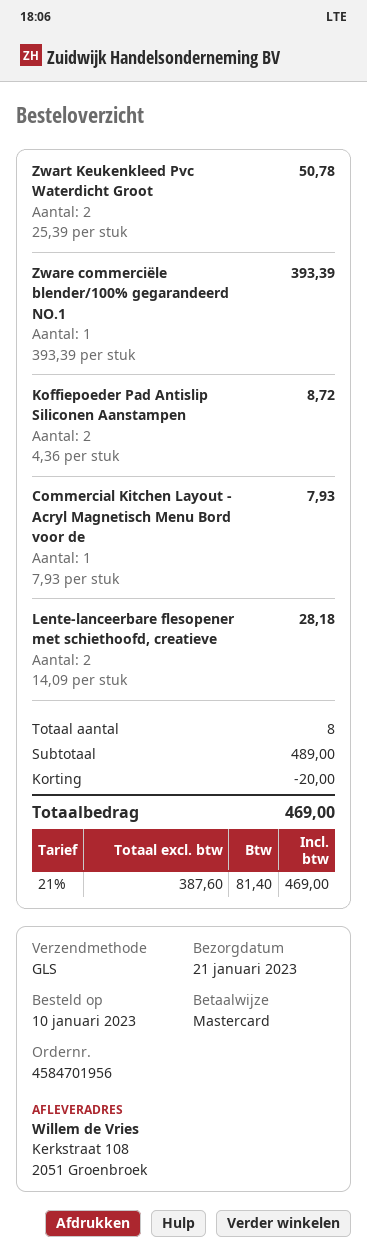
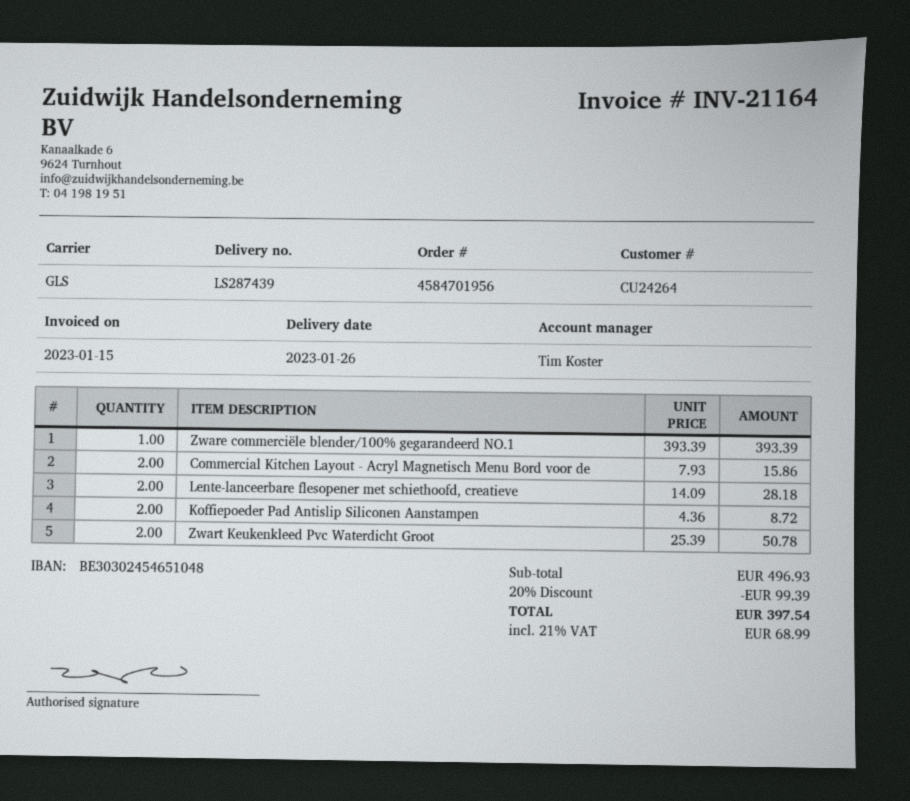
delivery date: 2023-01-21 -> 2023-01-26
Commercial Kitchen Layout - Acryl Magnetisch Menu Bord voor de: 1 x 7.93 = 7.93 -> 2 x 7.93 = 15.86
subtotal: 489.00 -> 496.93
discount: 20.00 -> 99.39
tax: 21% = 81.40 -> 21% = 68.99
total: 469.00 -> 397.54

